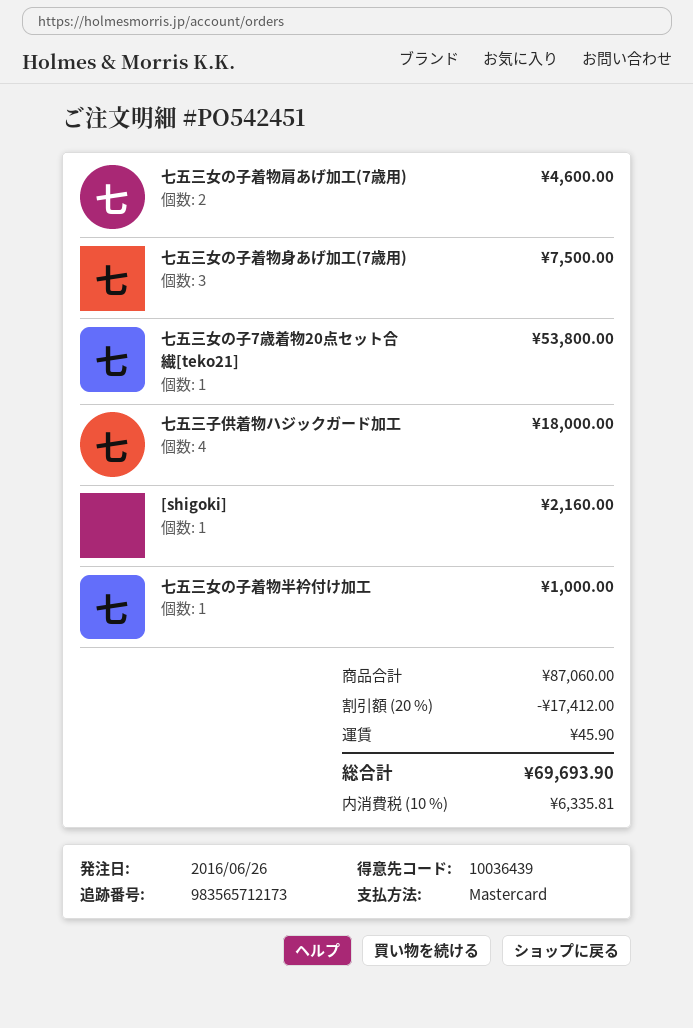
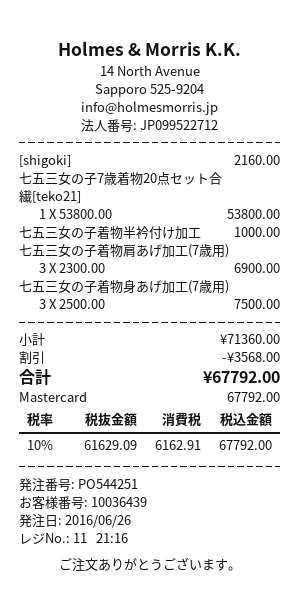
order number: PO542451 -> PO544251
七五三女の子着物肩あげ加工(7歳用): 2 for 4600.00 -> 3 for 6900.00
七五三子供着物ハジックガード加工: 4 for 18000.00 -> none
subtotal: 87060.00 -> 71360.00
discount: 17412.00 -> 3568.00
shipping: 45.90 -> none
tax: 10% = 6335.81 -> 10% = 6162.91
total: 69693.90 -> 67792.00

